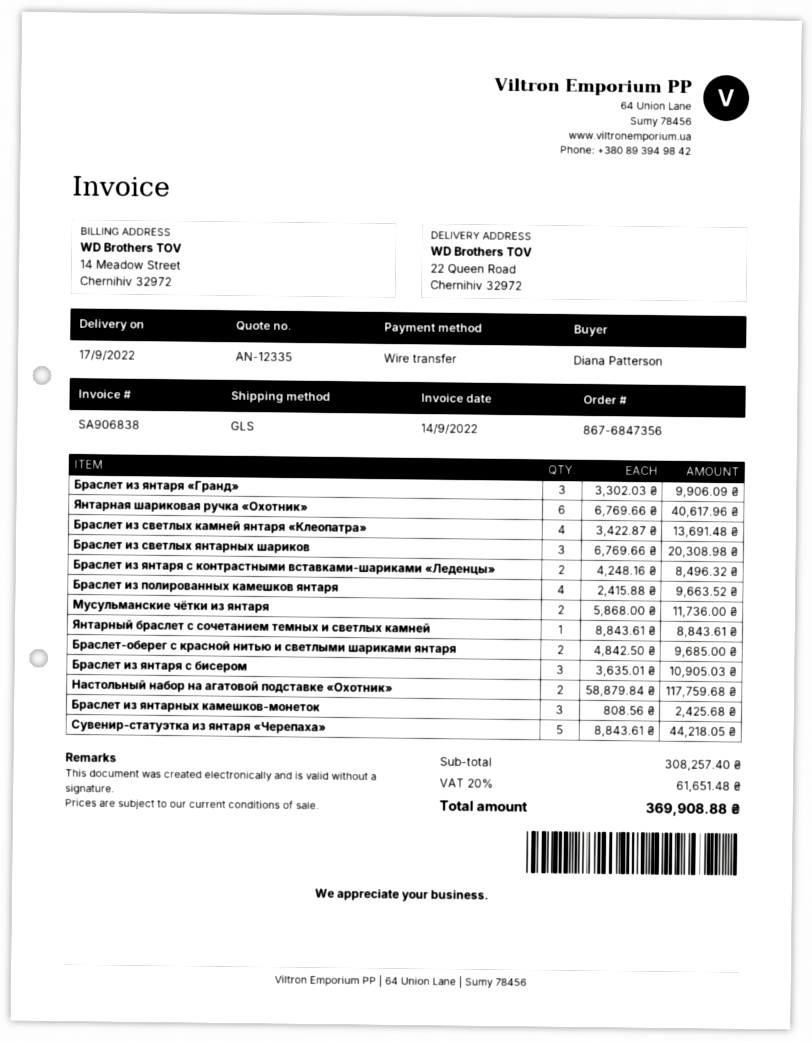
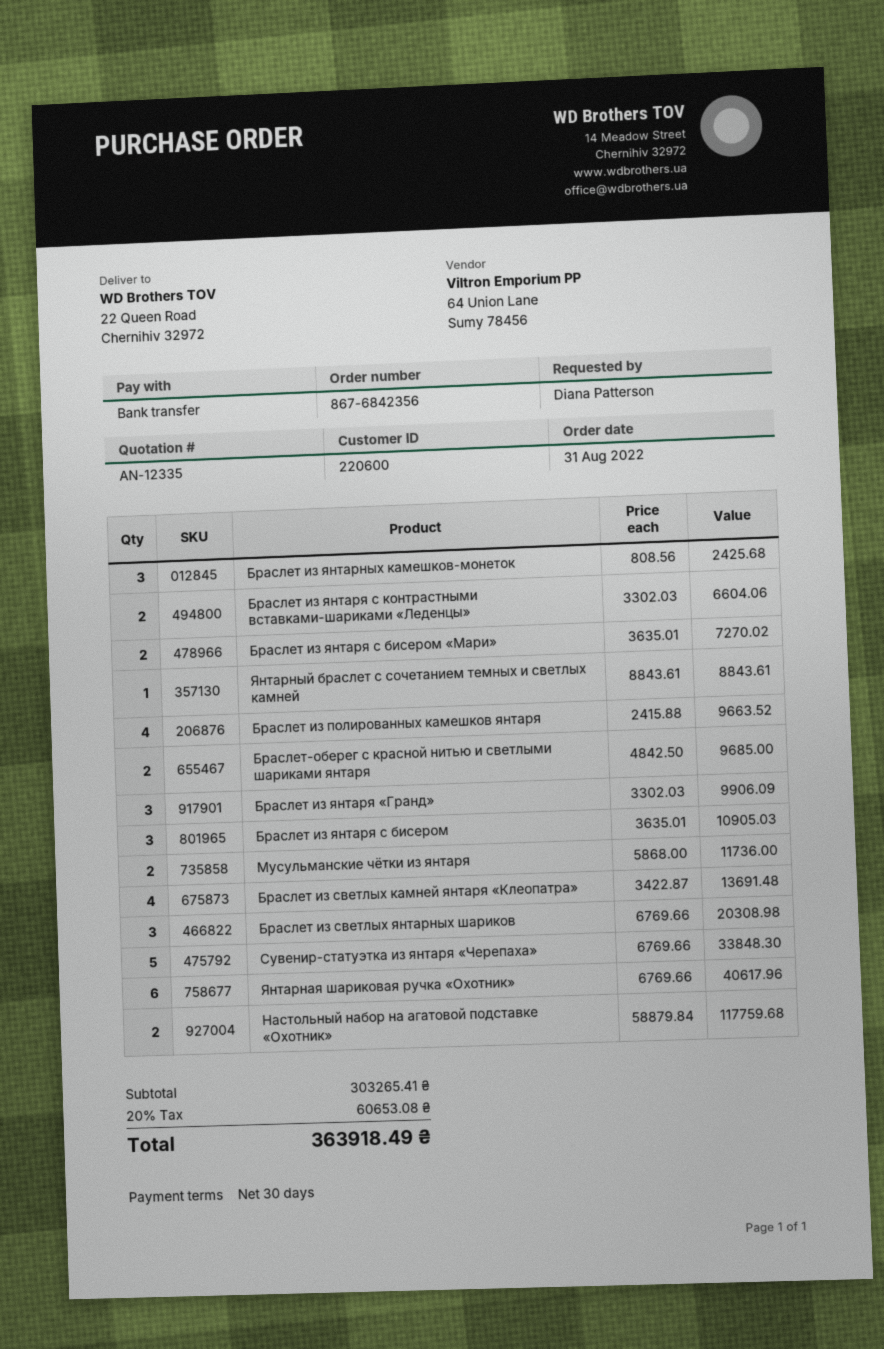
order number: 867-6847356 -> 867-6842356
Браслет из янтаря с контрастными вставками-шариками «Леденцы»: 2 x 4248.16 = 8496.32 -> 2 x 3302.03 = 6604.06
Сувенир-статуэтка из янтаря «Черепаха»: 5 x 8843.61 = 44218.05 -> 5 x 6769.66 = 33848.30
Браслет из янтаря с бисером «Мари»: none -> 2 x 3635.01 = 7270.02
subtotal: 308257.40 -> 303265.41
tax: 20% = 61651.48 -> 20% = 60653.08
total: 369908.88 -> 363918.49

